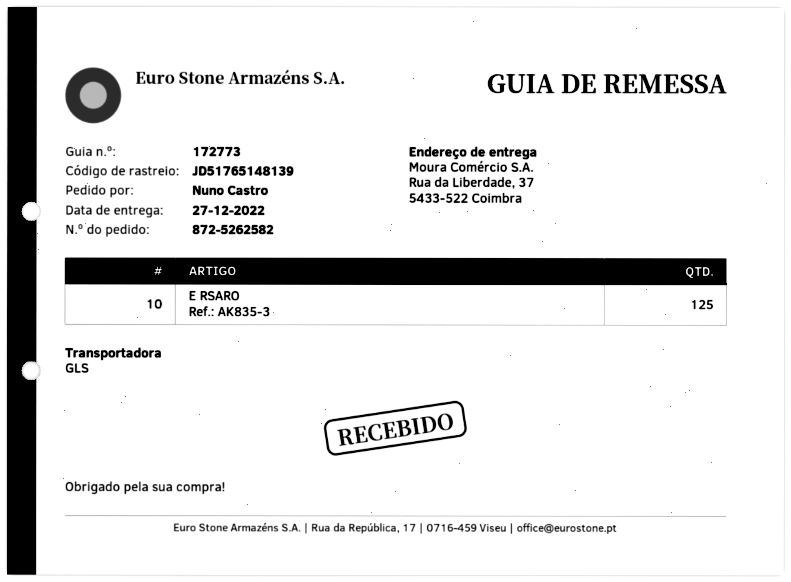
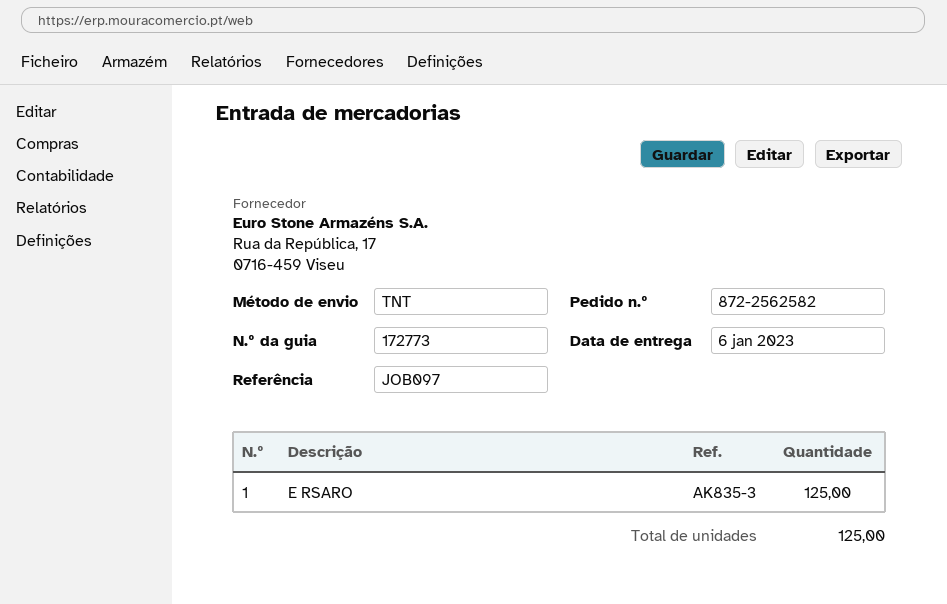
order number: 872-5262582 -> 872-2562582
delivery date: 2022-12-27 -> 2023-01-06
shipping method: GLS -> TNT

